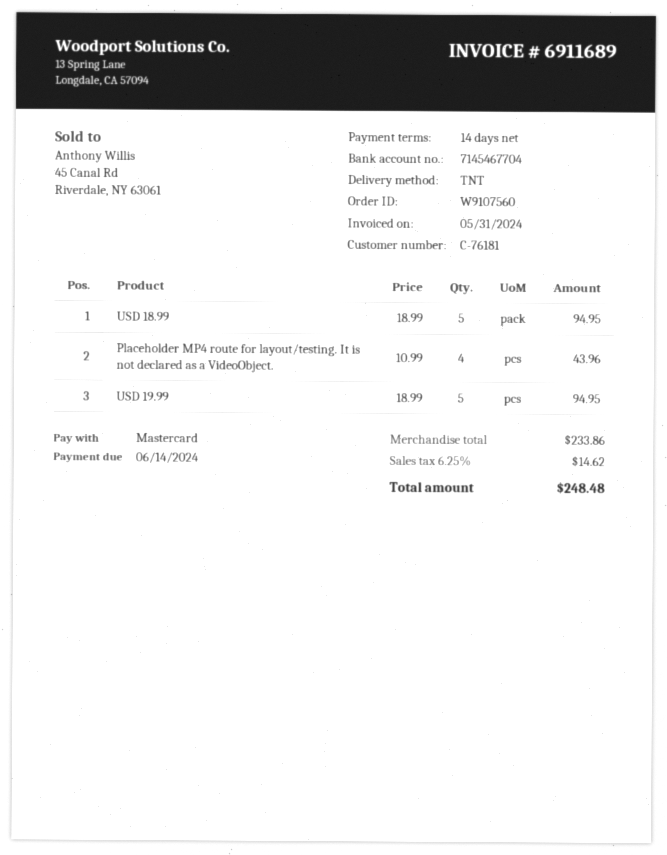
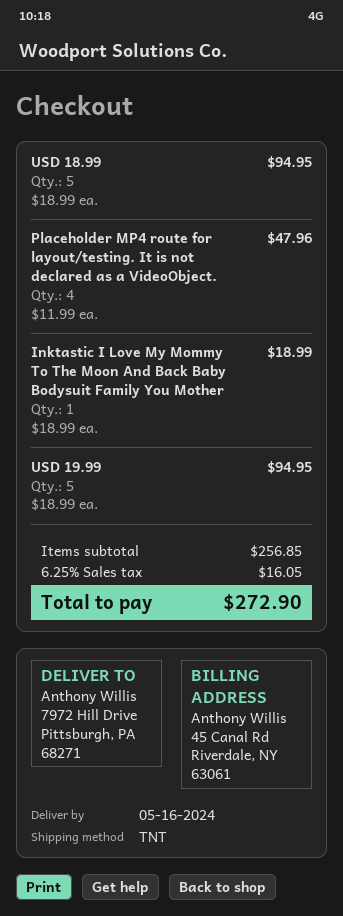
Placeholder MP4 route for layout/testing. It is not declared as a VideoObject.: 4 x 10.99 = 43.96 -> 4 x 11.99 = 47.96
Inktastic I Love My Mommy To The Moon And Back Baby Bodysuit Family You Mother: none -> 1 x 18.99 = 18.99
subtotal: 233.86 -> 256.85
tax: 6.25% = 14.62 -> 6.25% = 16.05
total: 248.48 -> 272.90

